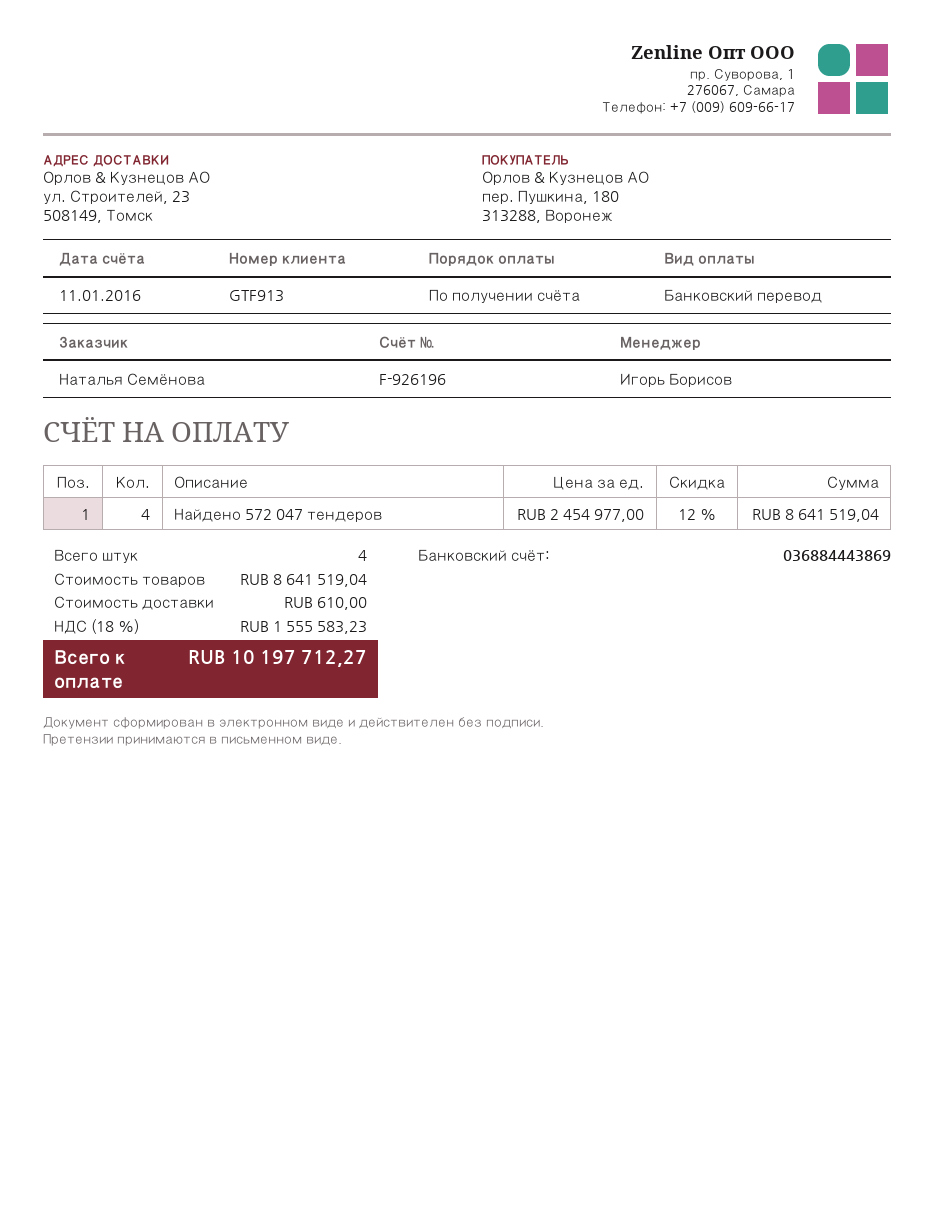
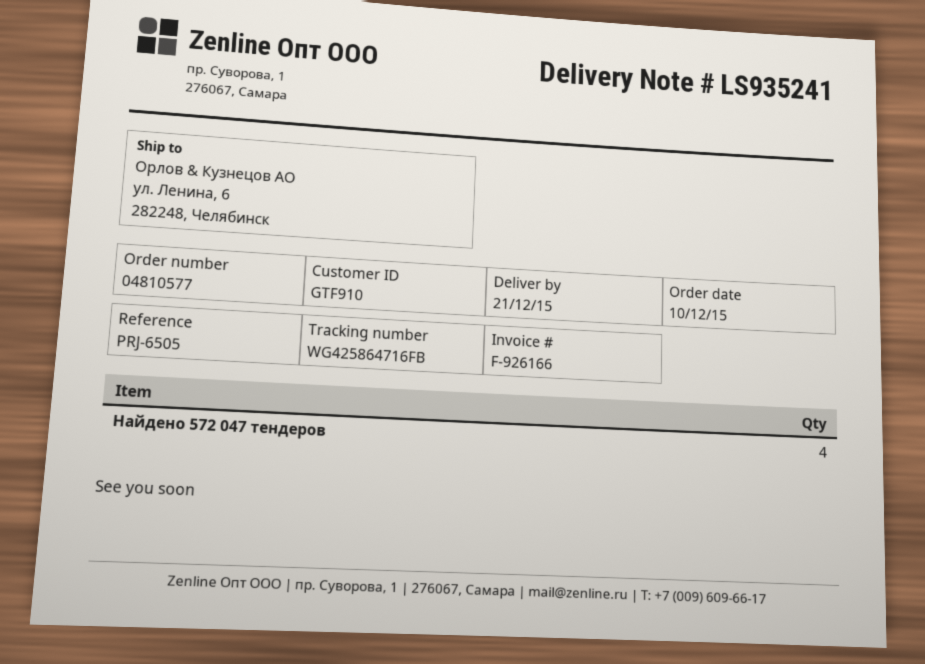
invoice number: F-926196 -> F-926166
customer number: GTF913 -> GTF910
ship to: ул. Строителей, 23, 508149, Томск -> ул. Ленина, 6, 282248, Челябинск

